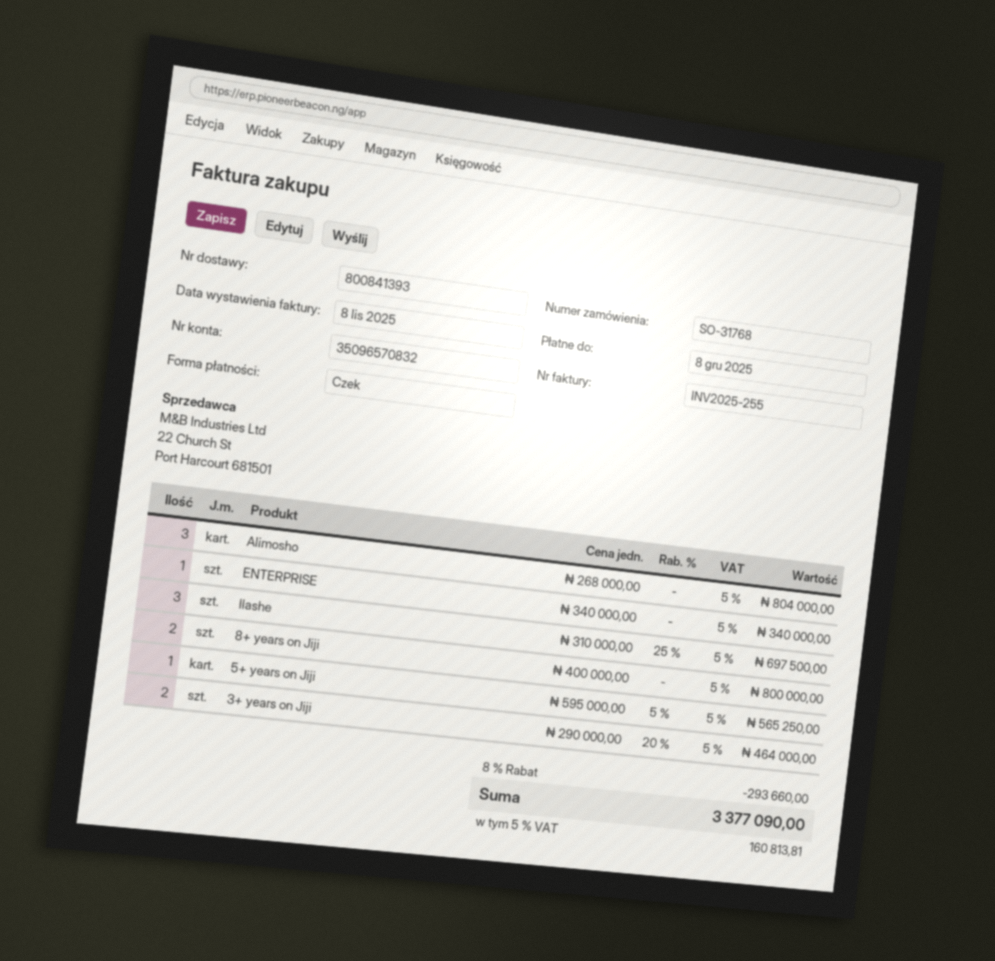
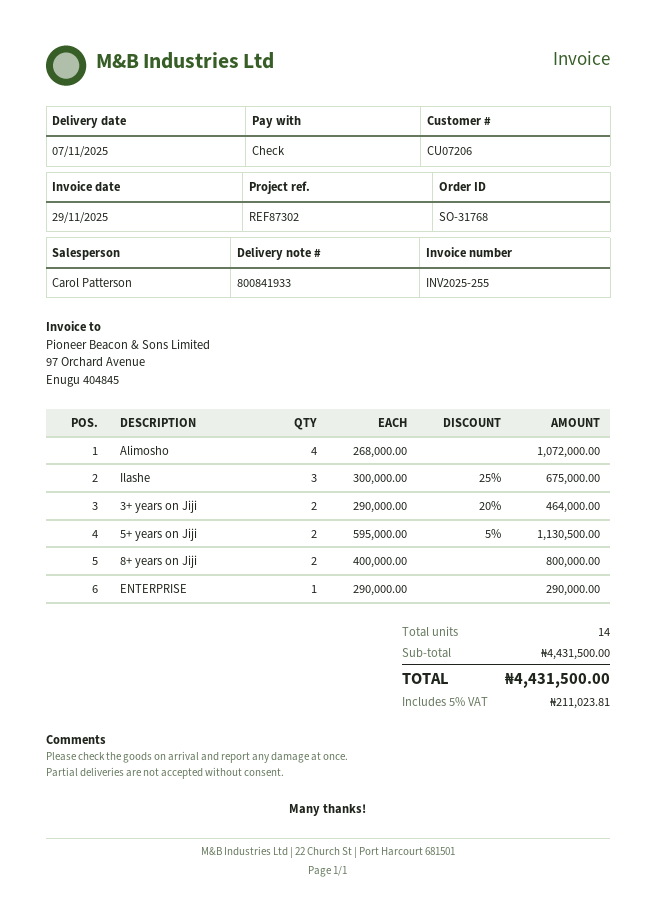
delivery note number: 800841393 -> 800841933
invoice date: 2025-11-08 -> 2025-11-29
Alimosho: 3 x 268000.00 = 804000.00 -> 4 x 268000.00 = 1072000.00
ENTERPRISE: 1 x 340000.00 = 340000.00 -> 1 x 290000.00 = 290000.00
Ilashe: 3 x 310000.00 - 25% = 697500.00 -> 3 x 300000.00 - 25% = 675000.00
5+ years on Jiji: 1 x 595000.00 - 5% = 565250.00 -> 2 x 595000.00 - 5% = 1130500.00
discount: 8% = 293660.00 -> none
tax: 5% = 160813.81 -> 5% = 211023.81
total: 3377090.00 -> 4431500.00

